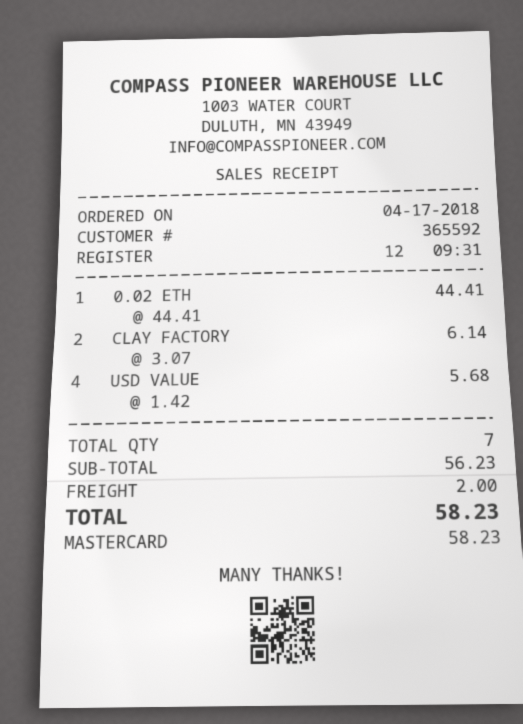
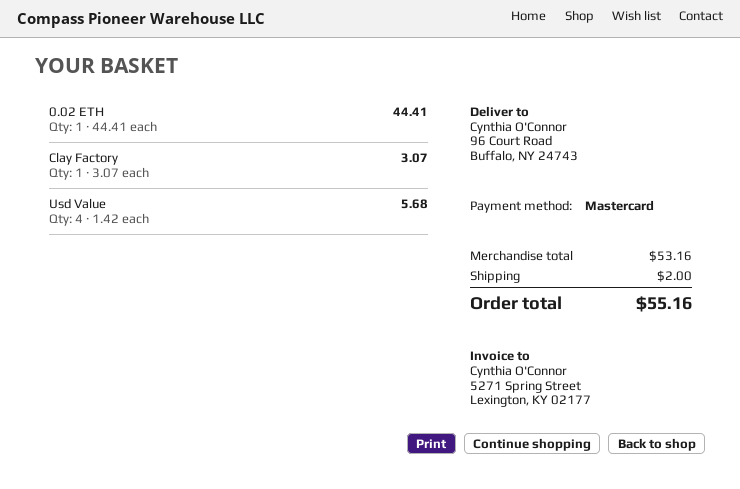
CLAY FACTORY: 2 x 3.07 = 6.14 -> 1 x 3.07 = 3.07
subtotal: 56.23 -> 53.16
total: 58.23 -> 55.16

